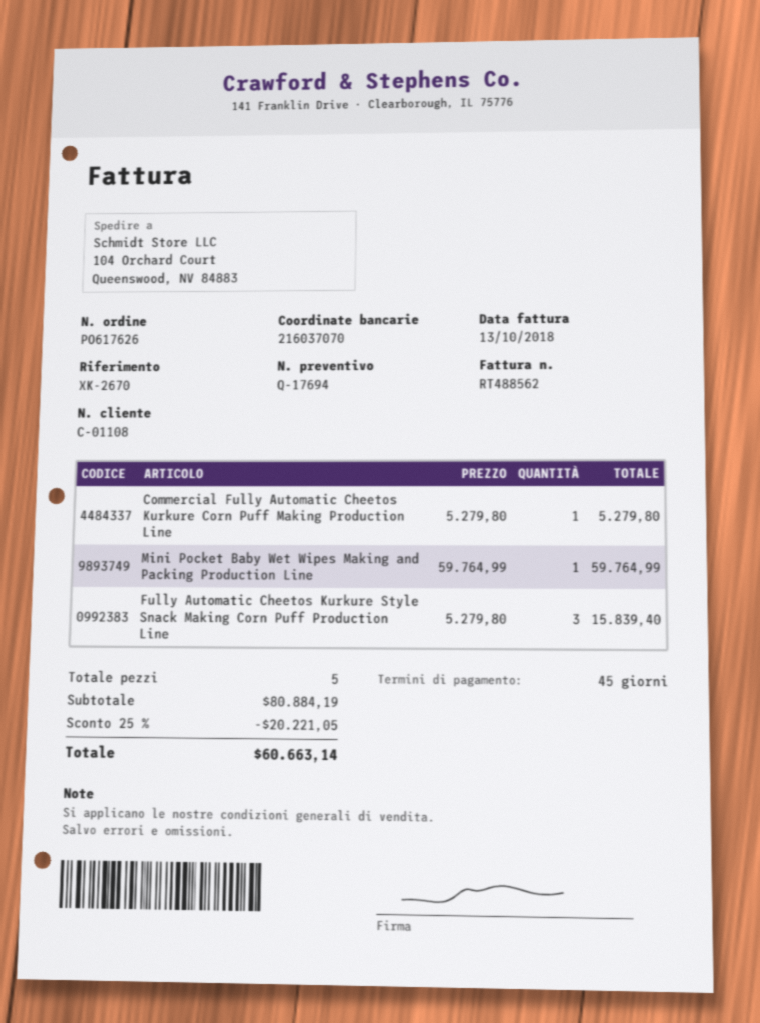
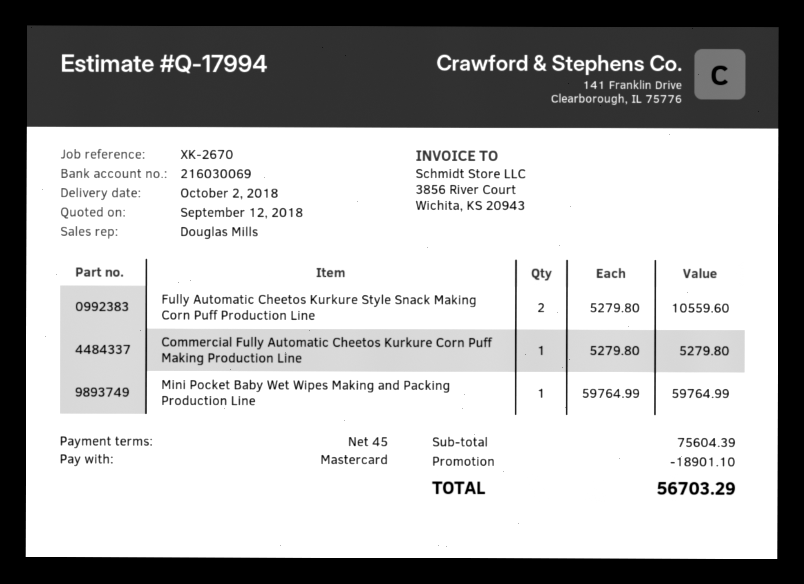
quote number: Q-17694 -> Q-17994
bank account: 216037070 -> 216030069
Fully Automatic Cheetos Kurkure Style Snack Making Corn Puff Production Line: 3 x 5279.80 = 15839.40 -> 2 x 5279.80 = 10559.60
subtotal: 80884.19 -> 75604.39
discount: 20221.05 -> 18901.10
total: 60663.14 -> 56703.29

